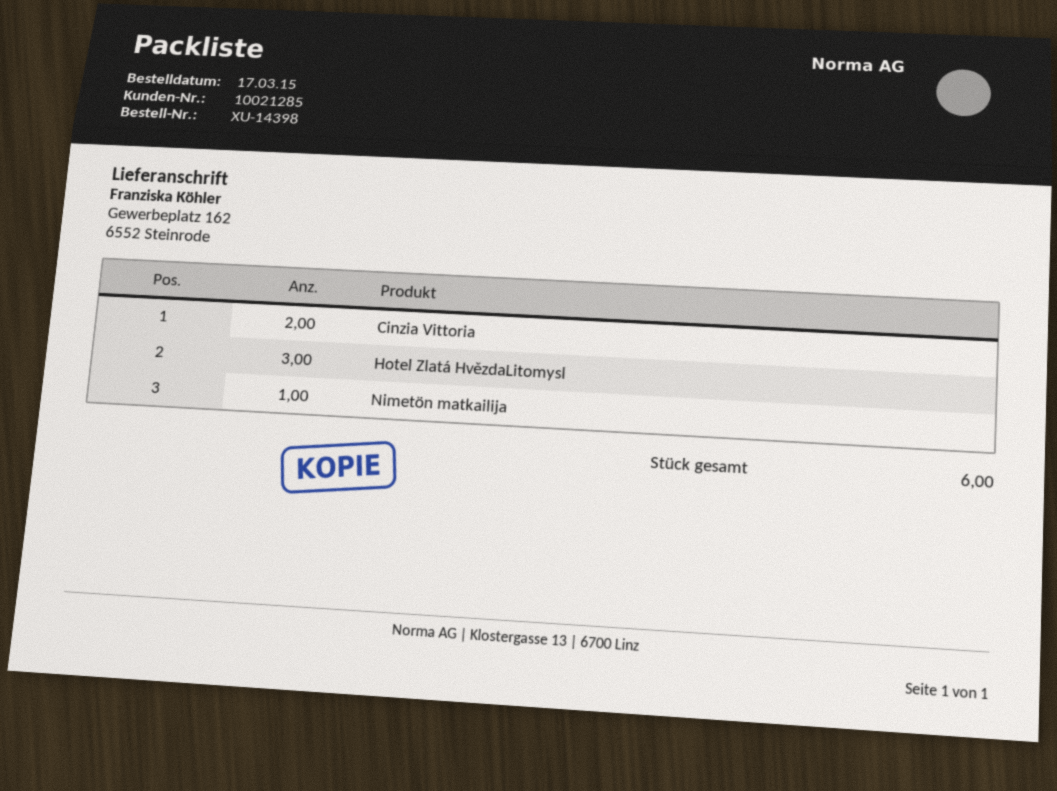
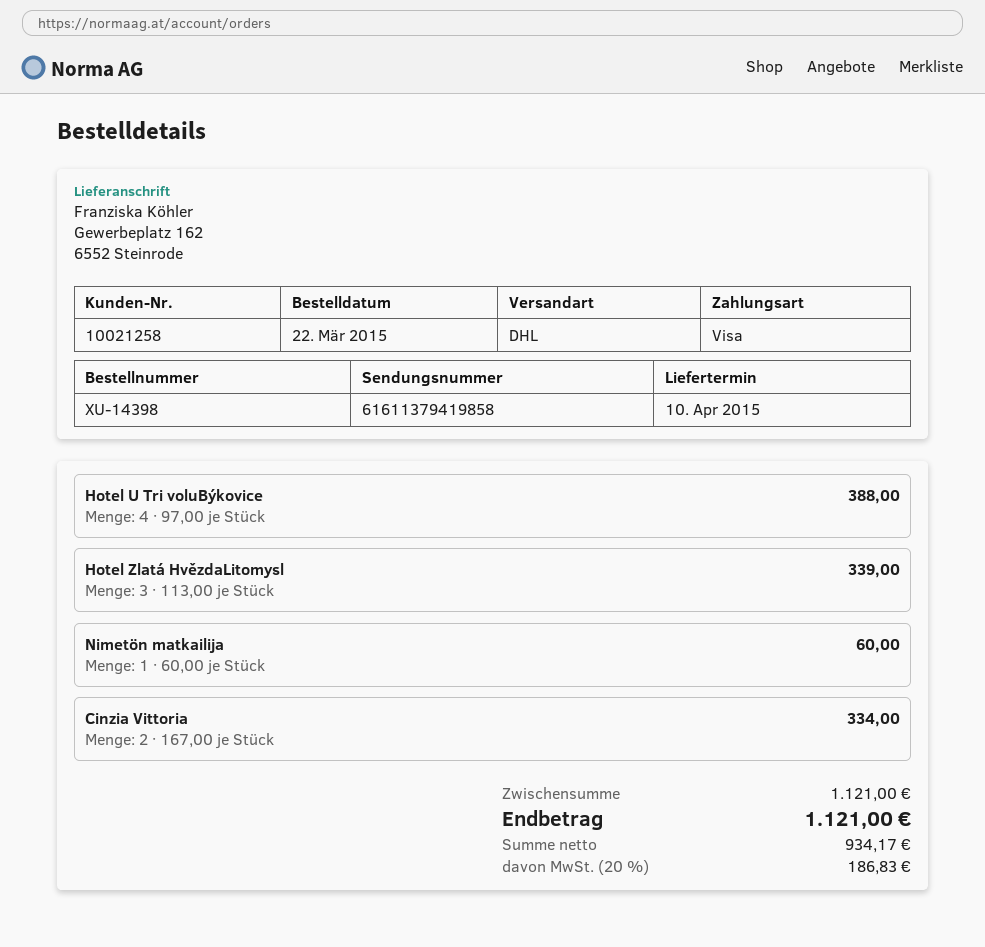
order date: 2015-03-17 -> 2015-03-22
customer number: 10021285 -> 10021258
Hotel U Tri voluBýkovice: none -> 4

